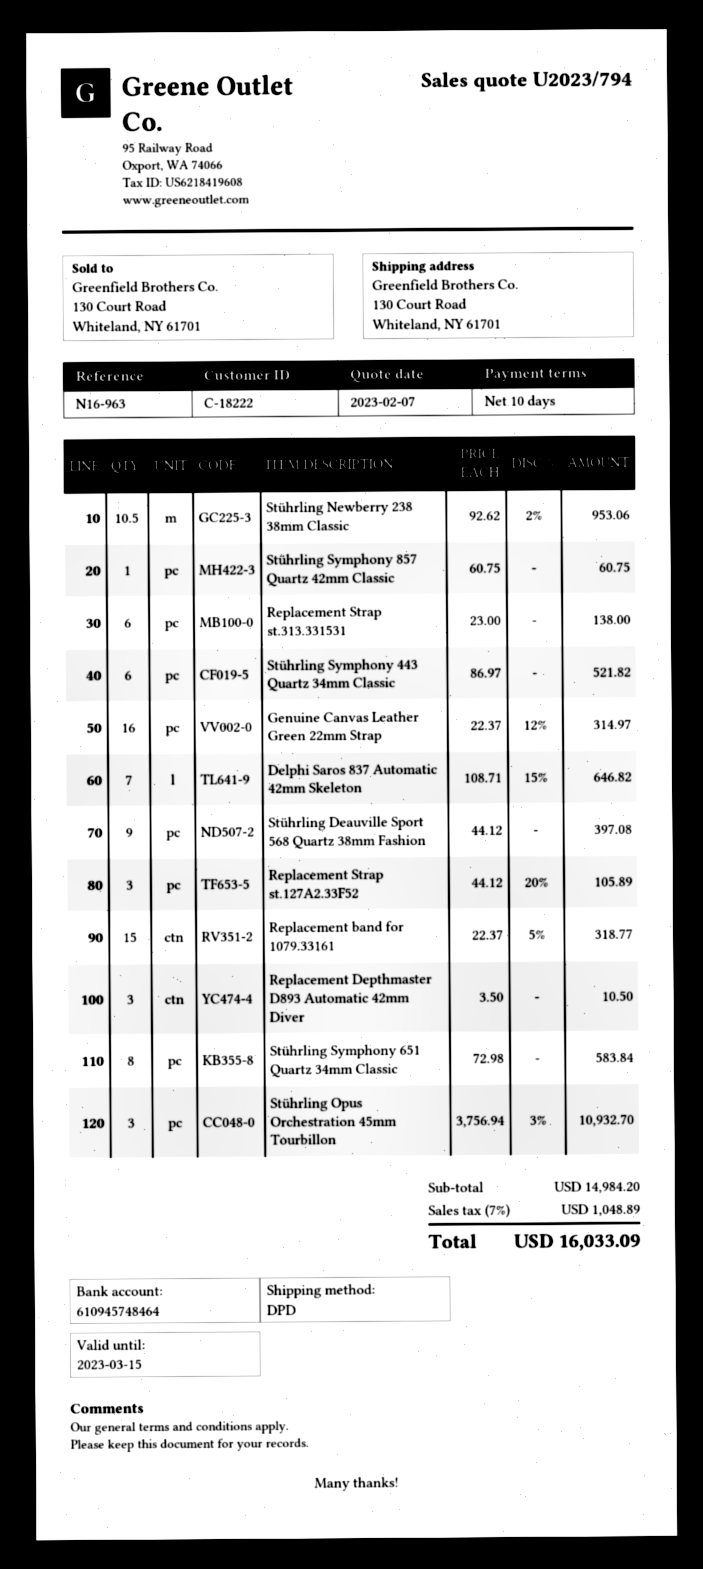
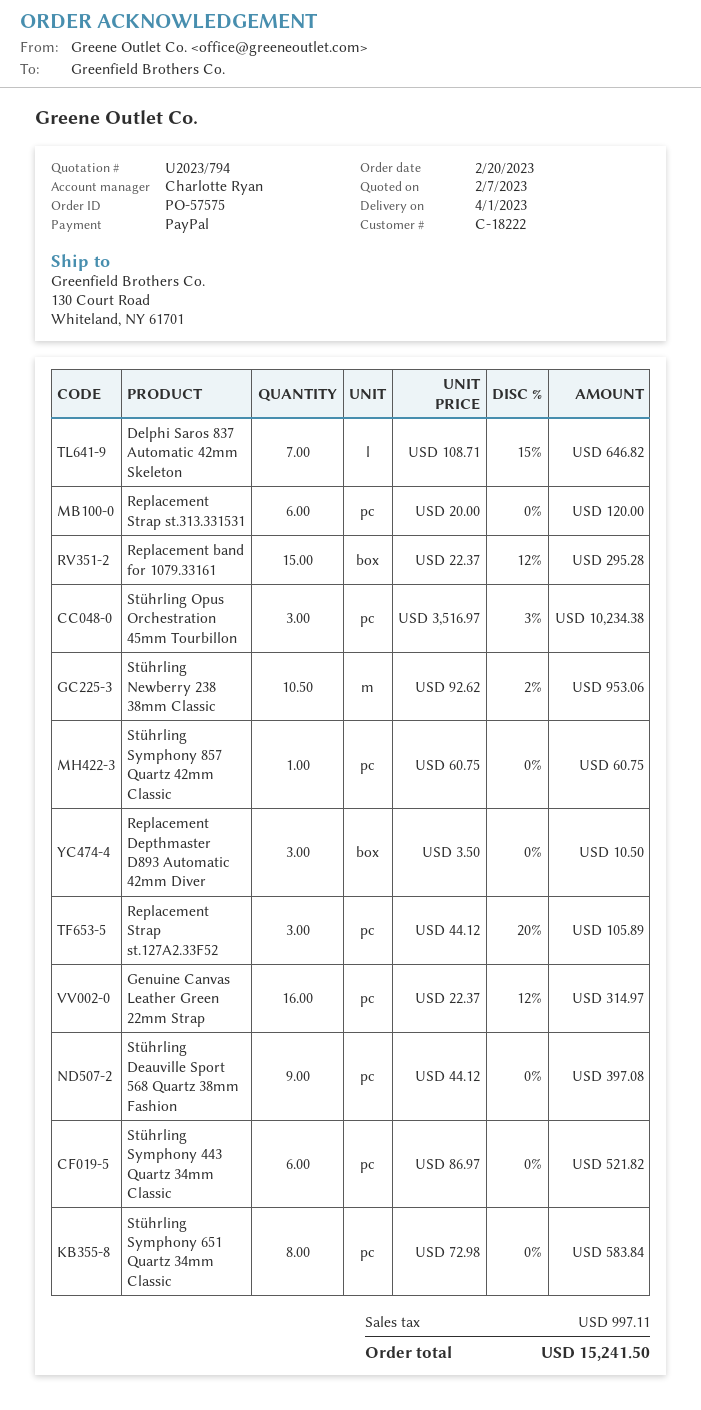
Replacement Strap st.313.331531: 6 x 23.00 = 138.00 -> 6 x 20.00 = 120.00
Replacement band for 1079.33161: 15 x 22.37 - 5% = 318.77 -> 15 x 22.37 - 12% = 295.28
Stührling Opus Orchestration 45mm Tourbillon: 3 x 3756.94 - 3% = 10932.70 -> 3 x 3516.97 - 3% = 10234.38
tax: 1048.89 -> 997.11
total: 16033.09 -> 15241.50

